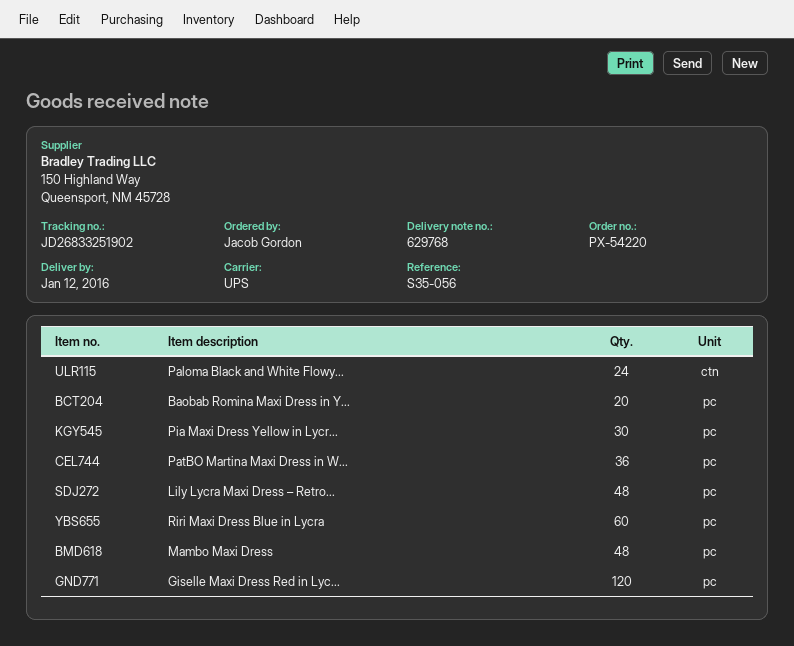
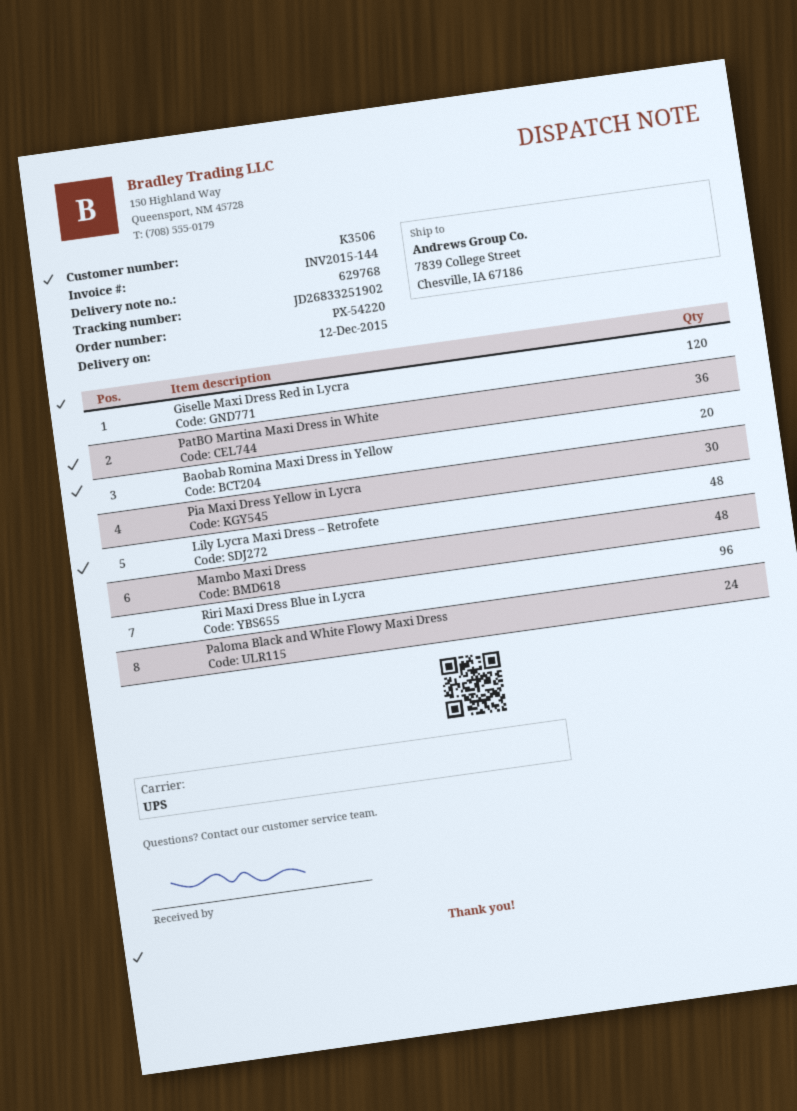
delivery date: 2016-01-12 -> 2015-12-12
Riri Maxi Dress Blue in Lycra: 60 -> 96

